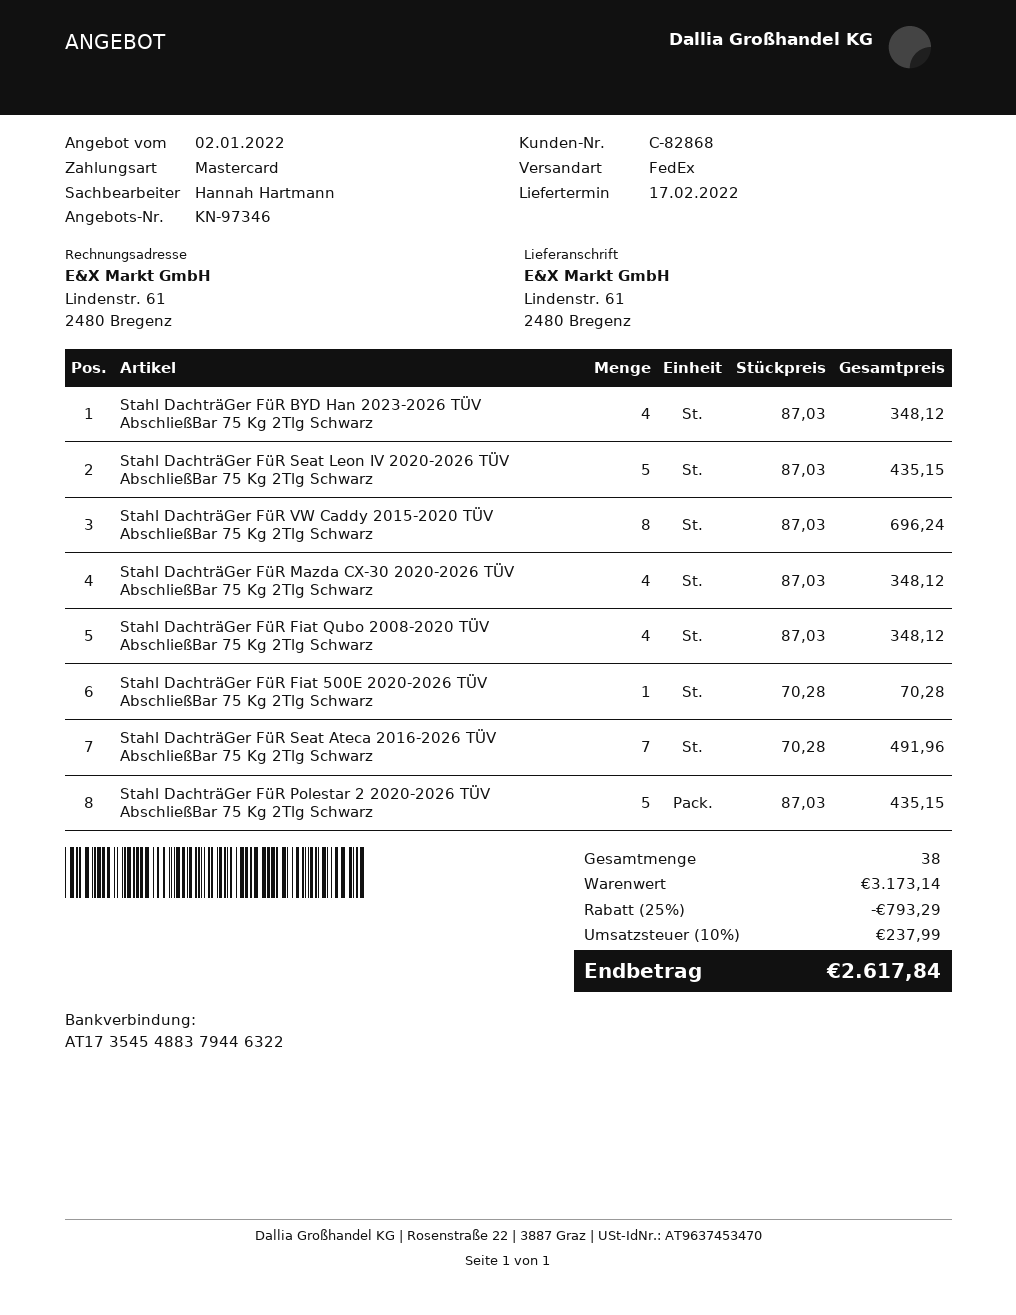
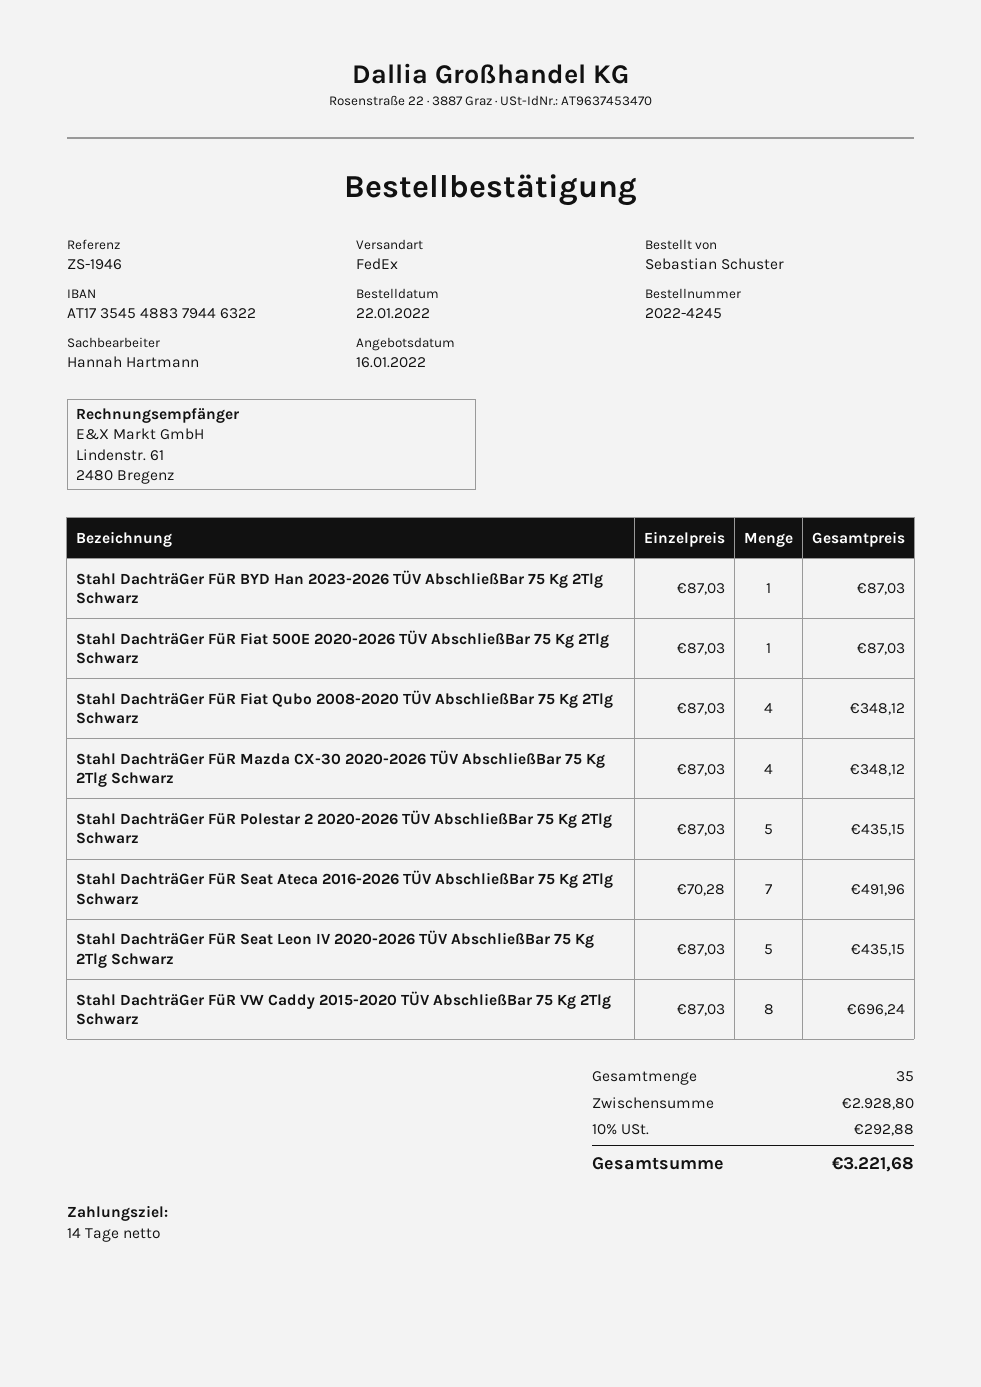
quote date: 2022-01-02 -> 2022-01-16
Stahl DachträGer FüR BYD Han 2023-2026 TÜV AbschließBar 75 Kg 2Tlg Schwarz: 4 x 87.03 = 348.12 -> 1 x 87.03 = 87.03
Stahl DachträGer FüR Fiat 500E 2020-2026 TÜV AbschließBar 75 Kg 2Tlg Schwarz: 1 x 70.28 = 70.28 -> 1 x 87.03 = 87.03
total quantity: 38 -> 35
subtotal: 3173.14 -> 2928.80
discount: 25% = 793.29 -> none
tax: 10% = 237.99 -> 10% = 292.88
total: 2617.84 -> 3221.68

